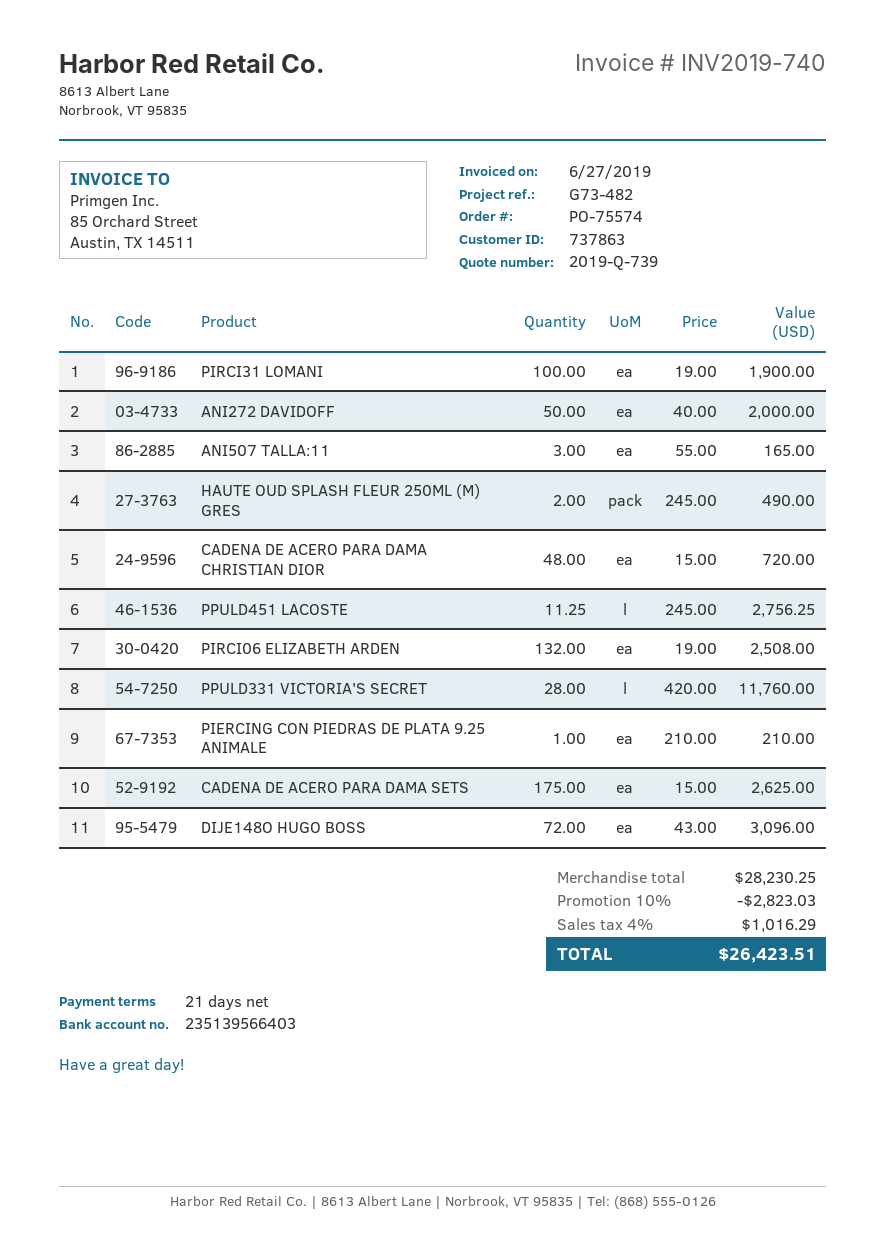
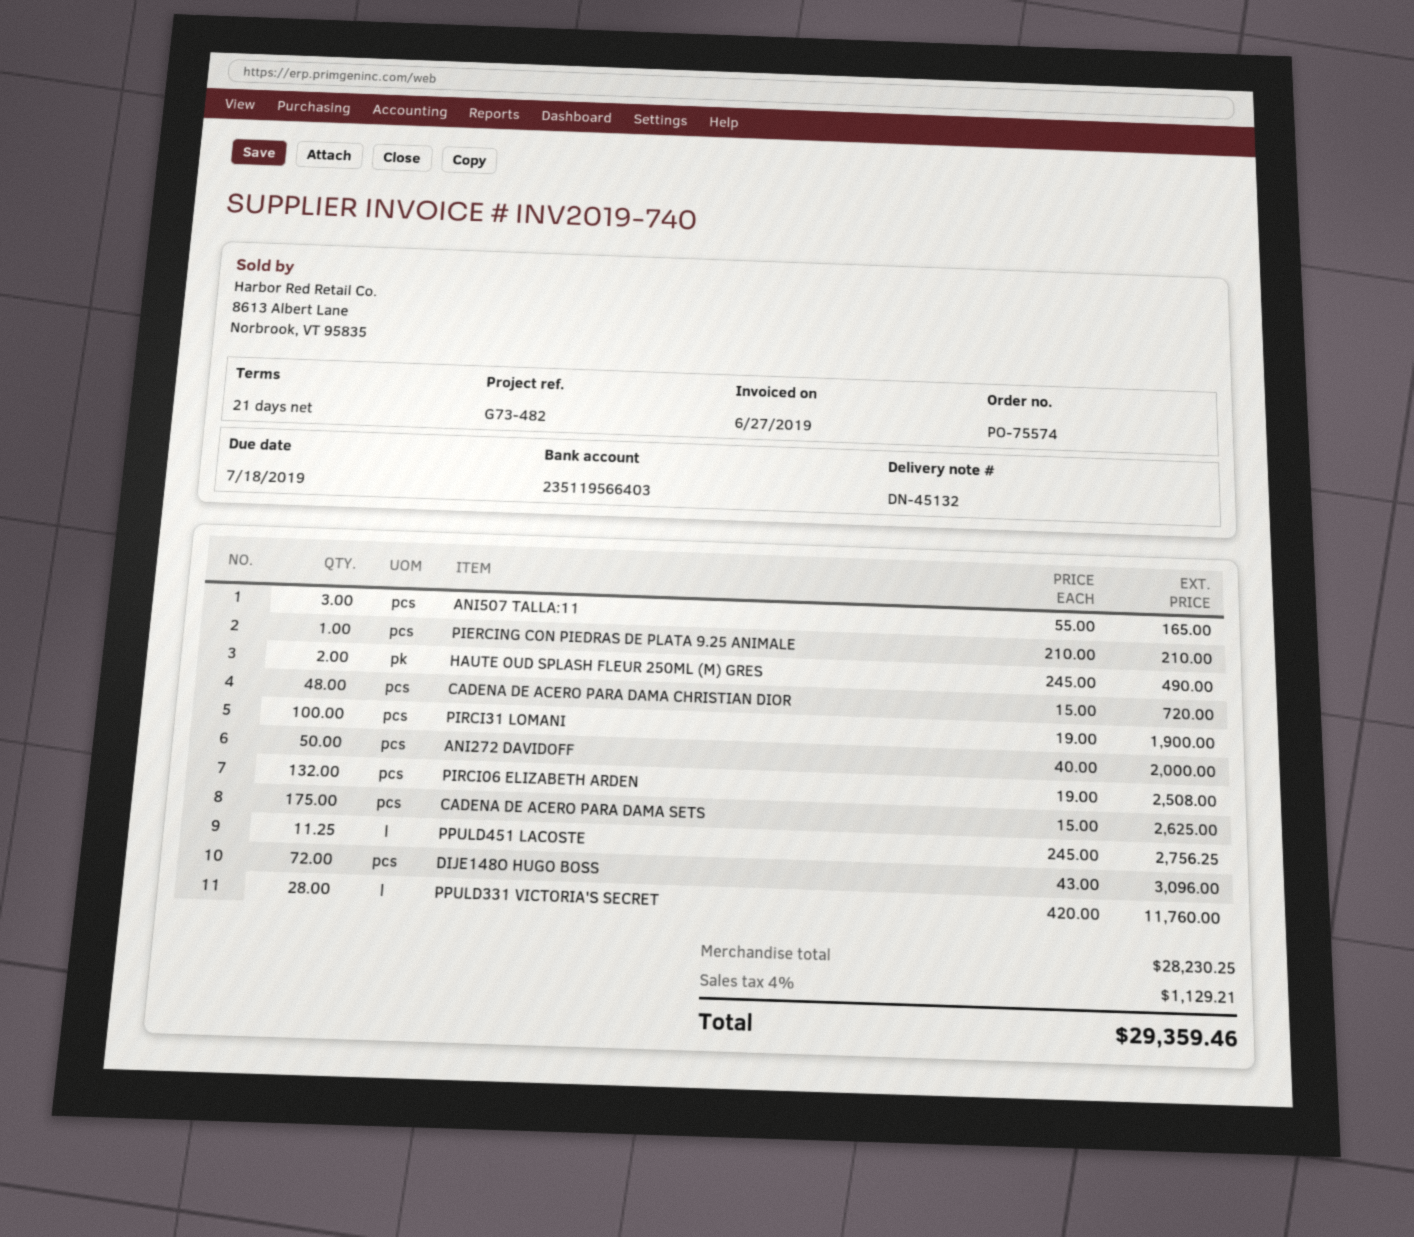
bank account: 235139566403 -> 235119566403
discount: 10% = 2823.03 -> none
tax: 4% = 1016.29 -> 4% = 1129.21
total: 26423.51 -> 29359.46

